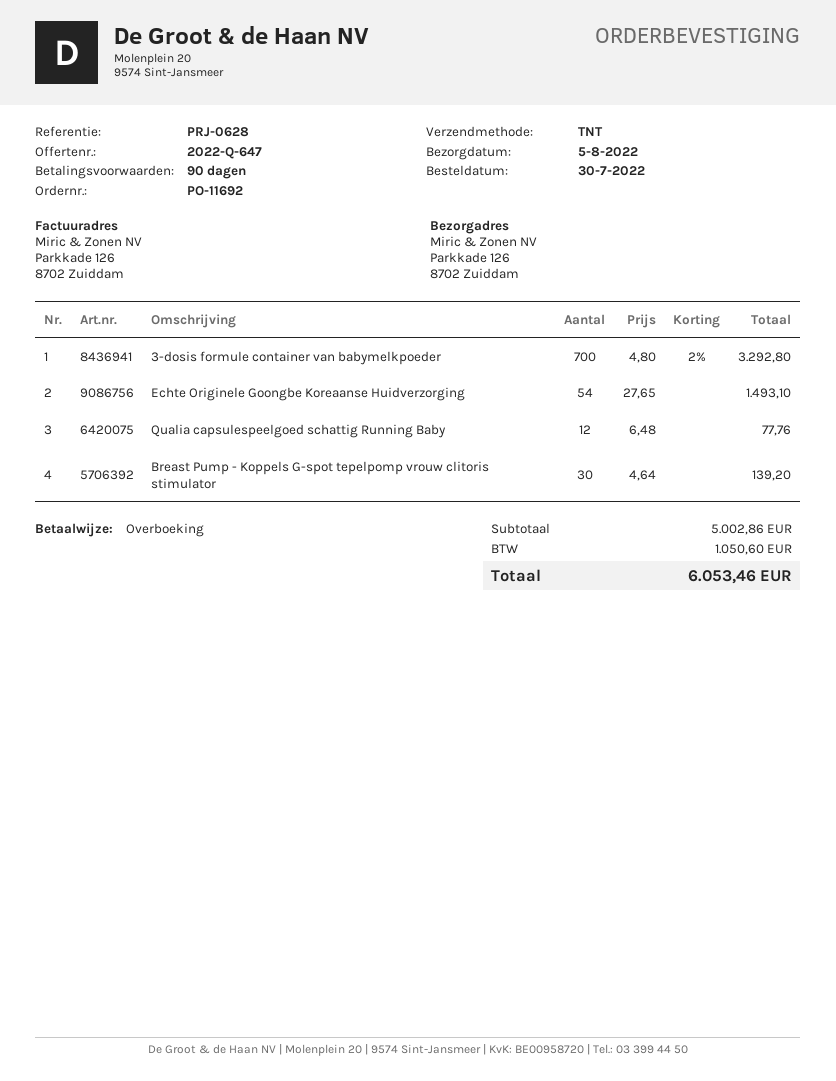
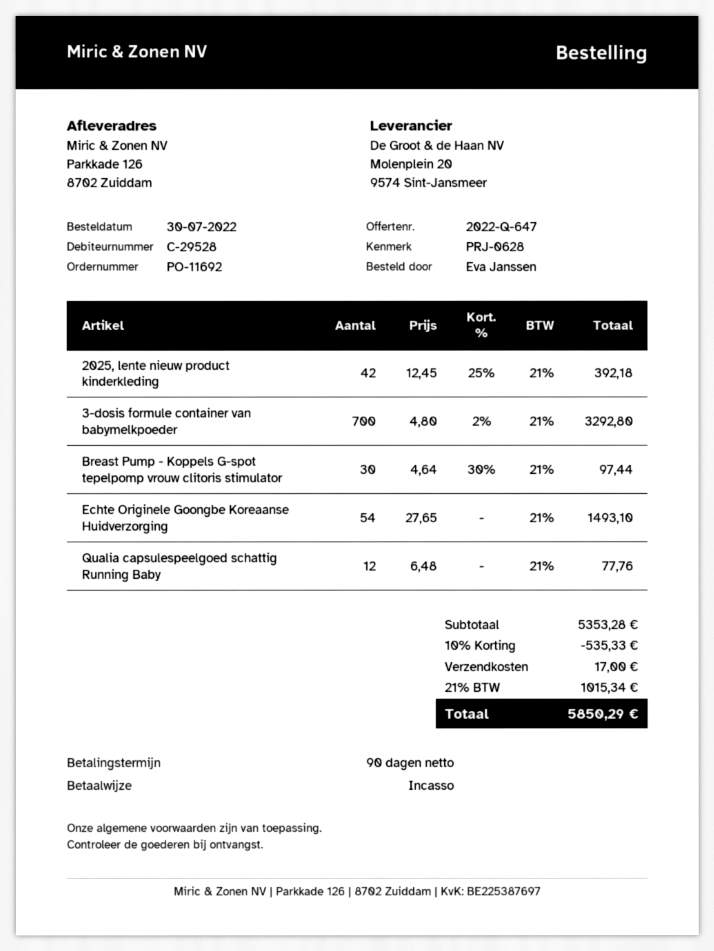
payment method: bank transfer -> direct debit
Breast Pump - Koppels G-spot tepelpomp vrouw clitoris stimulator: 30 x 4.64 = 139.20 -> 30 x 4.64 - 30% = 97.44
2025, lente nieuw product kinderkleding: none -> 42 x 12.45 - 25% = 392.18
subtotal: 5002.86 -> 5353.28
discount: none -> 10% = 535.33
shipping: none -> 17.00
tax: 1050.60 -> 1015.34
total: 6053.46 -> 5850.29

